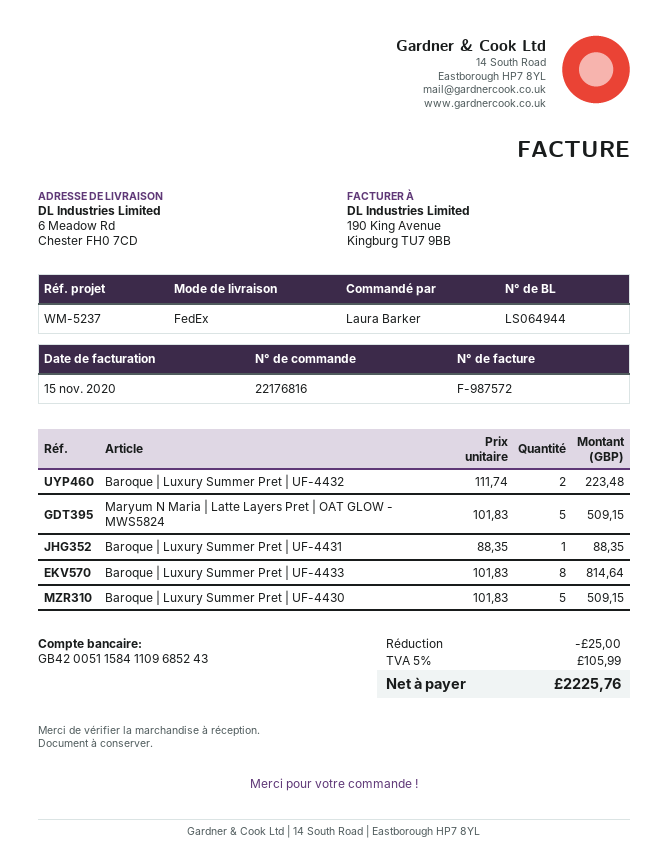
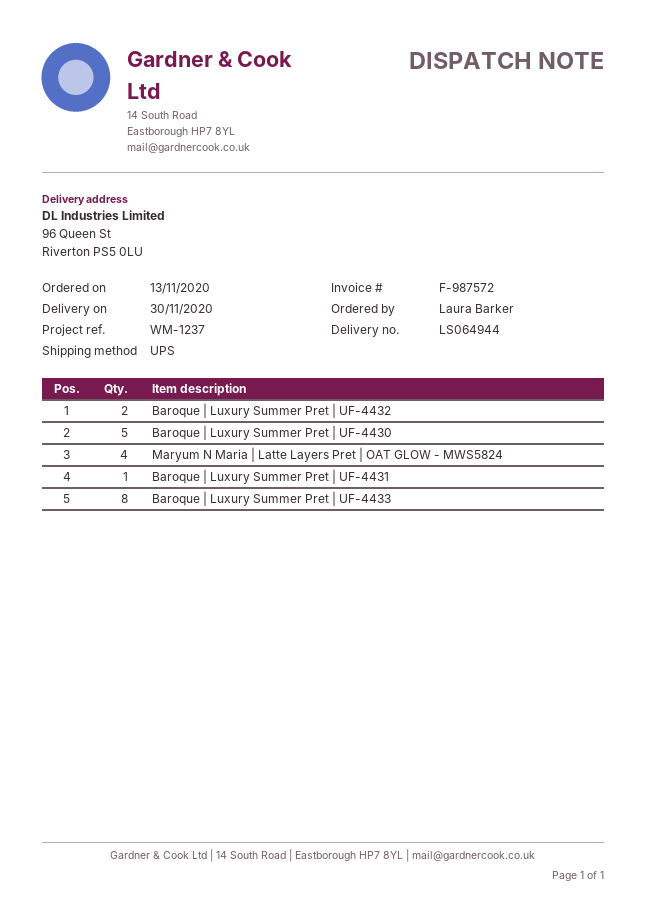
reference: WM-5237 -> WM-1237
shipping method: FedEx -> UPS
ship to: 6 Meadow Rd, Chester FH0 7CD -> 96 Queen St, Riverton PS5 0LU
Maryum N Maria | Latte Layers Pret | OAT GLOW - MWS5824: 5 -> 4

